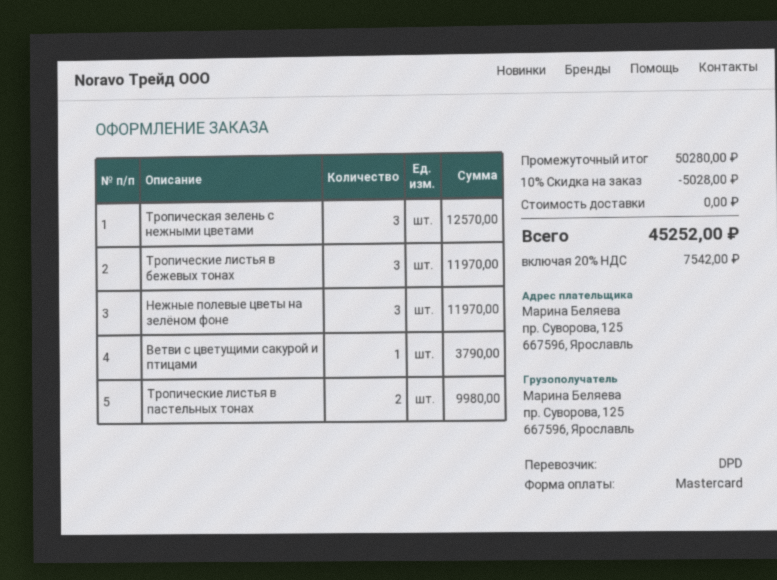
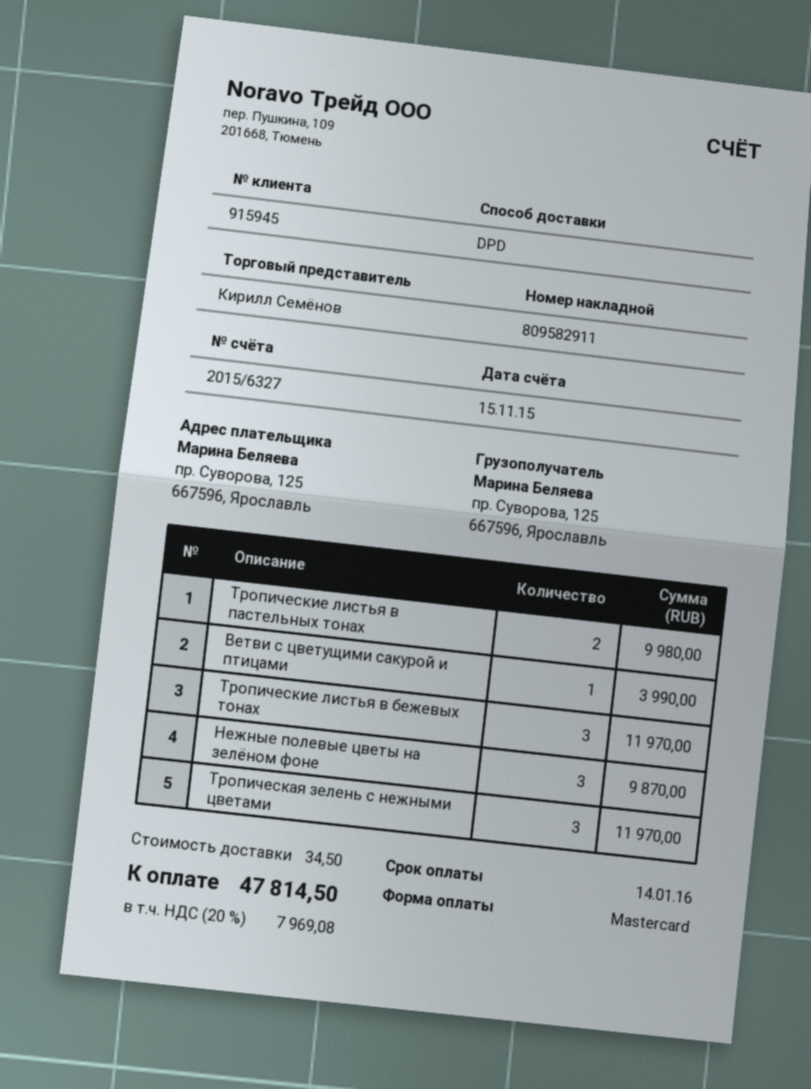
Тропическая зелень с нежными цветами: 3 for 12570.00 -> 3 for 11970.00
Нежные полевые цветы на зелёном фоне: 3 for 11970.00 -> 3 for 9870.00
Ветви с цветущими сакурой и птицами: 1 for 3790.00 -> 1 for 3990.00
discount: 10% = 5028.00 -> none
shipping: 0.00 -> 34.50
tax: 20% = 7542.00 -> 20% = 7969.08
total: 45252.00 -> 47814.50

